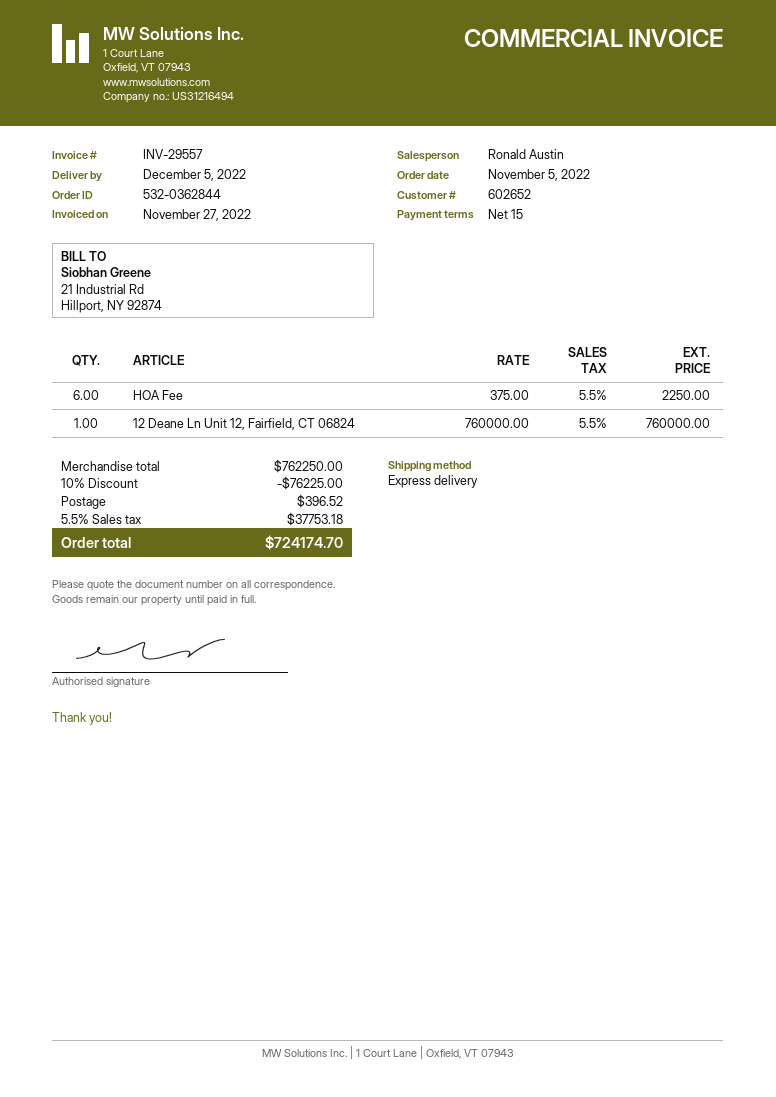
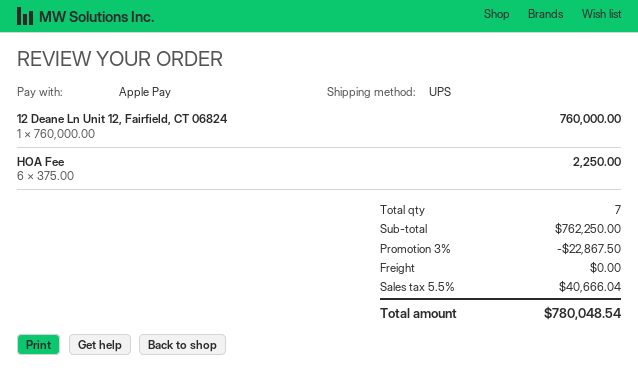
shipping method: express -> UPS
discount: 10% = 76225.00 -> 3% = 22867.50
shipping: 396.52 -> 0.00
tax: 5.5% = 37753.18 -> 5.5% = 40666.04
total: 724174.70 -> 780048.54

